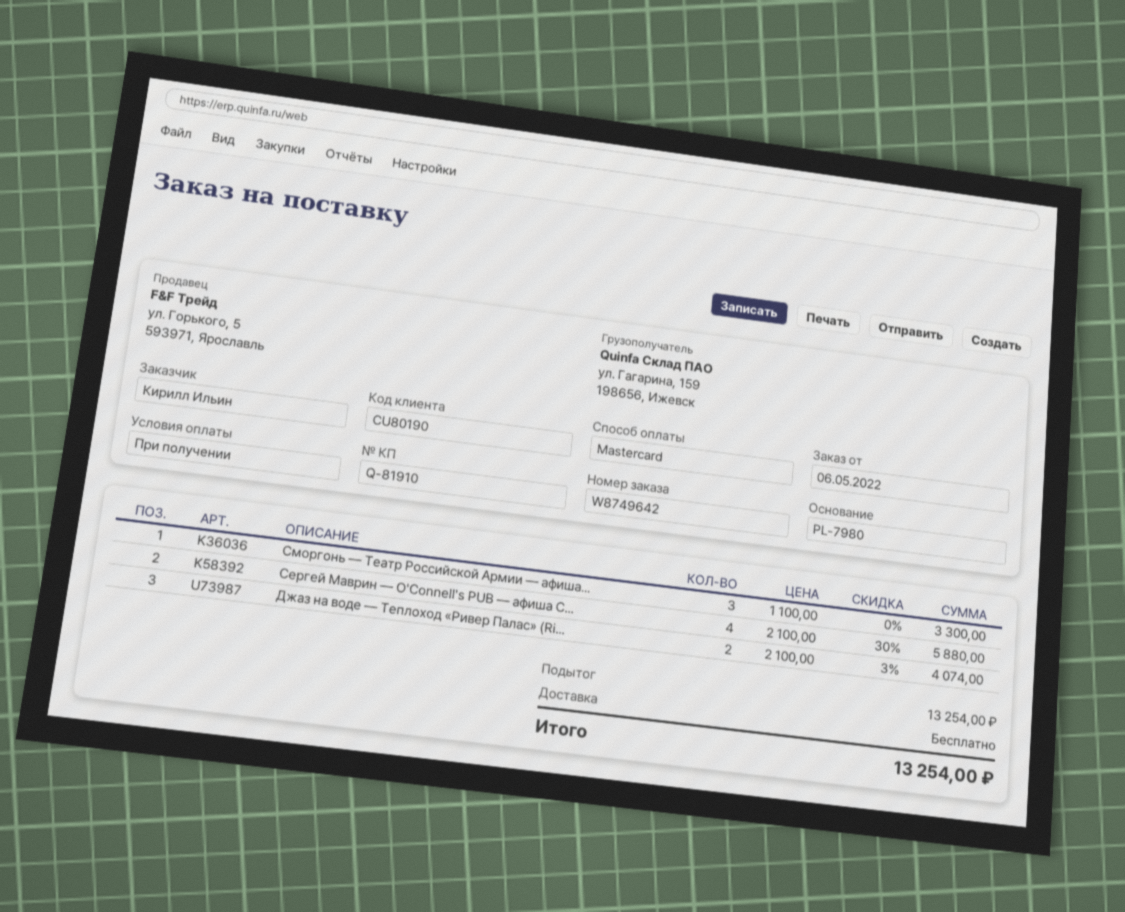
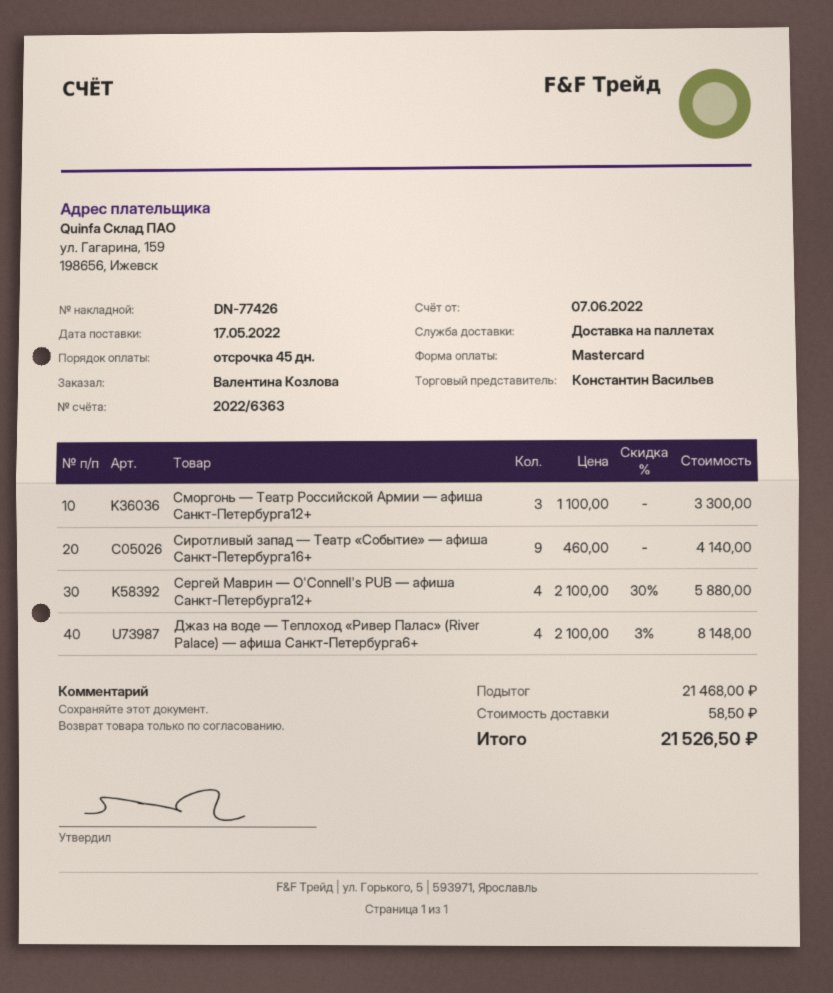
payment terms: on receipt -> 45 days
ordered by: Кирилл Ильин -> Валентина Козлова
Джаз на воде — Теплоход «Ривер Палас» (Ri...: 2 x 2100.00 - 3% = 4074.00 -> 4 x 2100.00 - 3% = 8148.00
Сиротливый запад — Театр «Событие» — афиша Санкт-Петербурга16+: none -> 9 x 460.00 = 4140.00
subtotal: 13254.00 -> 21468.00
shipping: 0.00 -> 58.50
total: 13254.00 -> 21526.50

